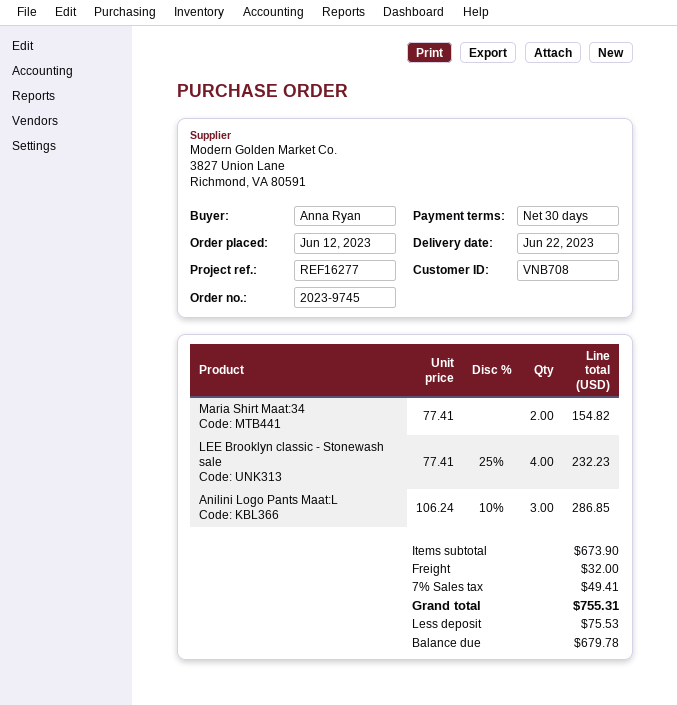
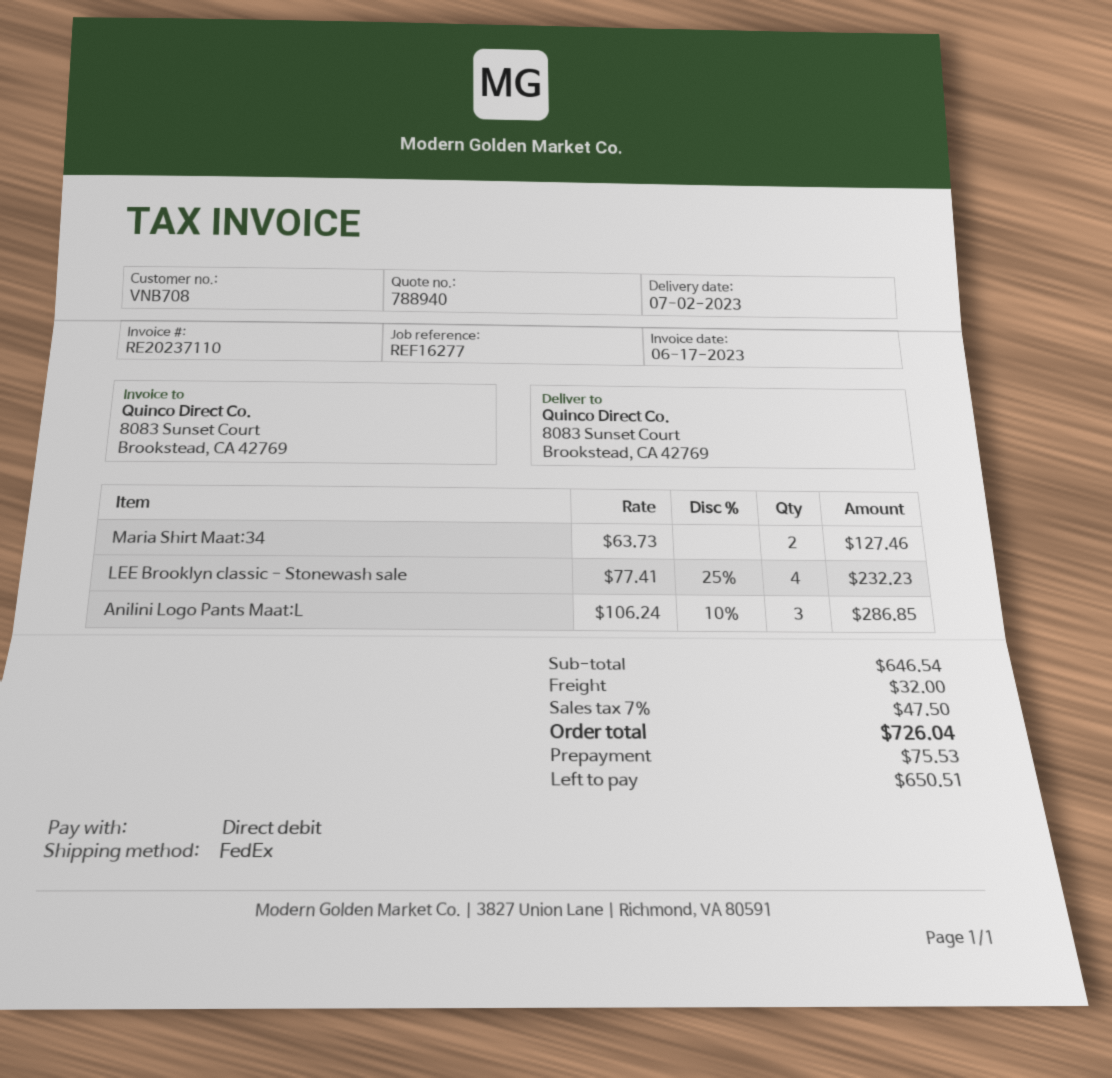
delivery date: 2023-06-22 -> 2023-07-02
Maria Shirt Maat:34: 2 x 77.41 = 154.82 -> 2 x 63.73 = 127.46
subtotal: 673.90 -> 646.54
tax: 7% = 49.41 -> 7% = 47.50
total: 755.31 -> 726.04
balance: 679.78 -> 650.51

